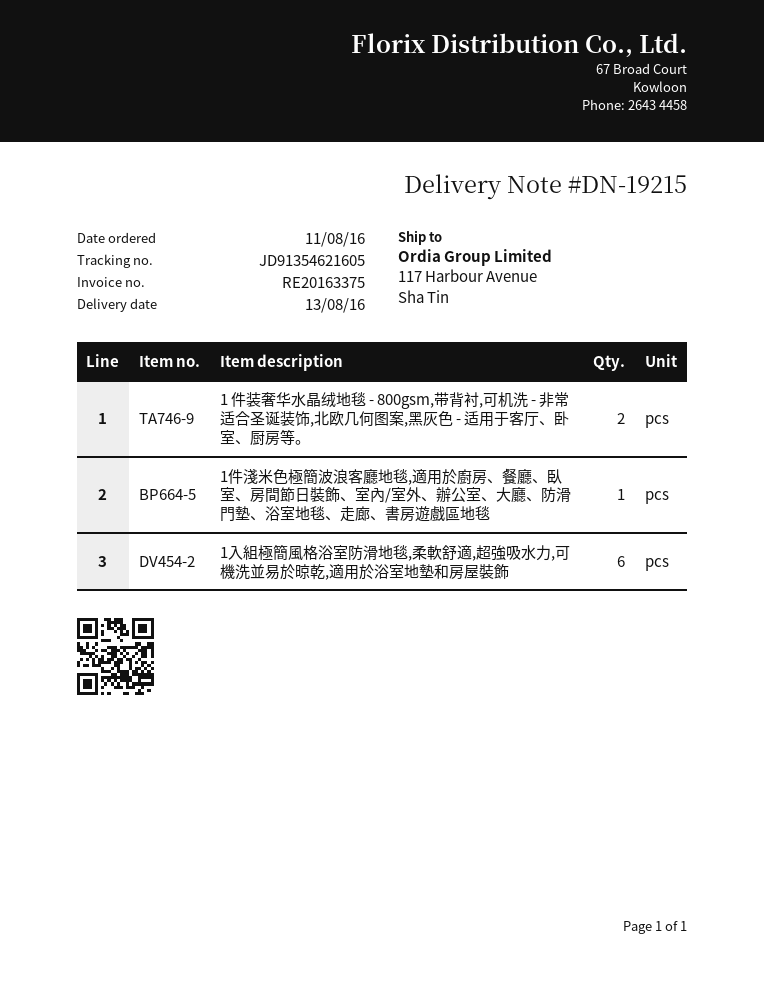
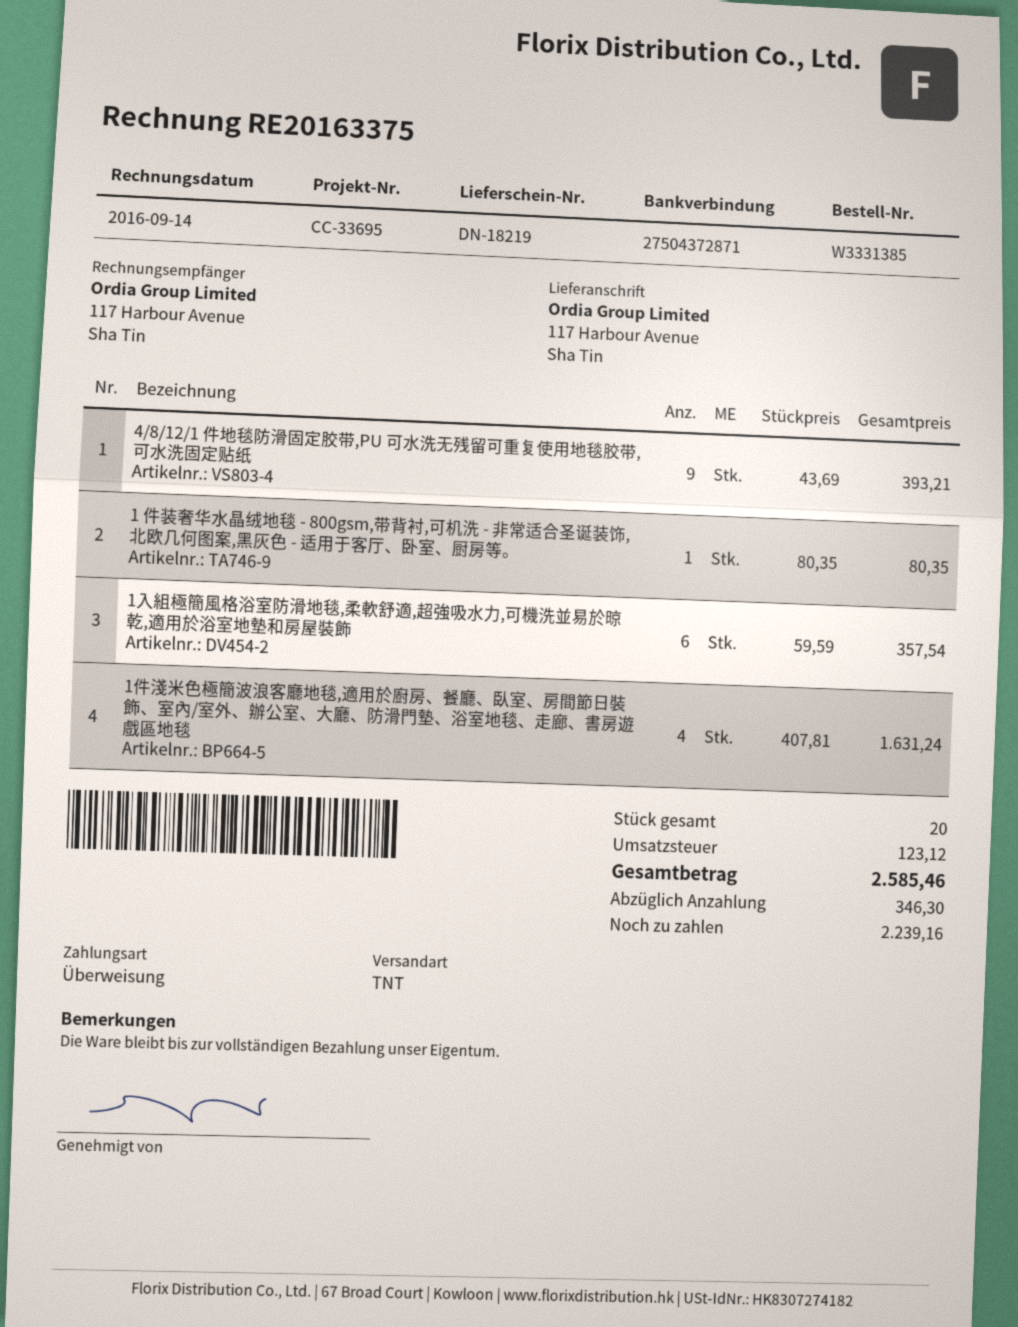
delivery note number: DN-19215 -> DN-18219
1 件装奢华水晶绒地毯 - 800gsm,带背衬,可机洗 - 非常适合圣诞装饰,北欧几何图案,黑灰色 - 适用于客厅、卧室、厨房等。: 2 -> 1
1件淺米色極簡波浪客廳地毯,適用於廚房、餐廳、臥室、房間節日裝飾、室內/室外、辦公室、大廳、防滑門墊、浴室地毯、走廊、書房遊戲區地毯: 1 -> 4
4/8/12/1 件地毯防滑固定胶带,PU 可水洗无残留可重复使用地毯胶带,可水洗固定贴纸: none -> 9

